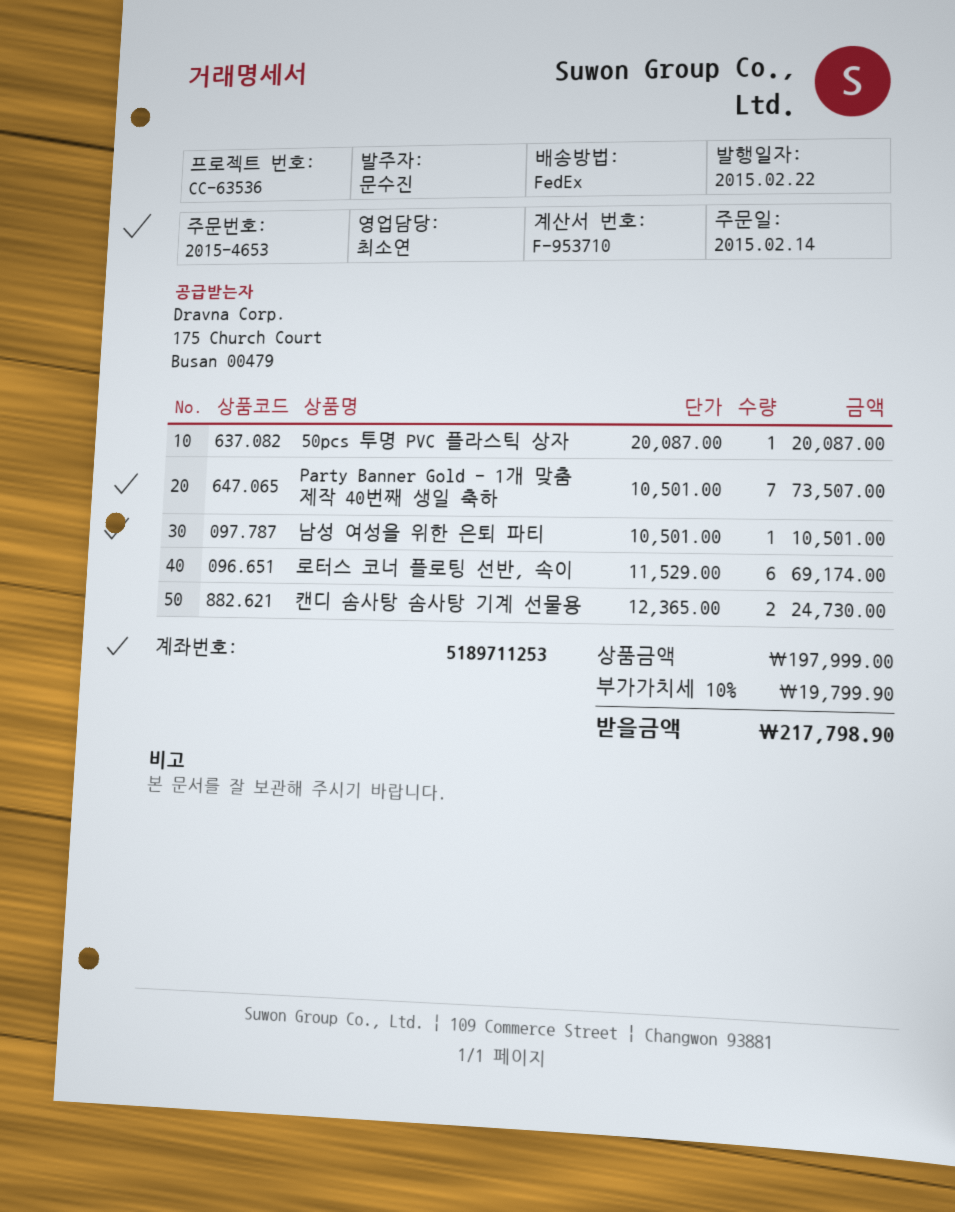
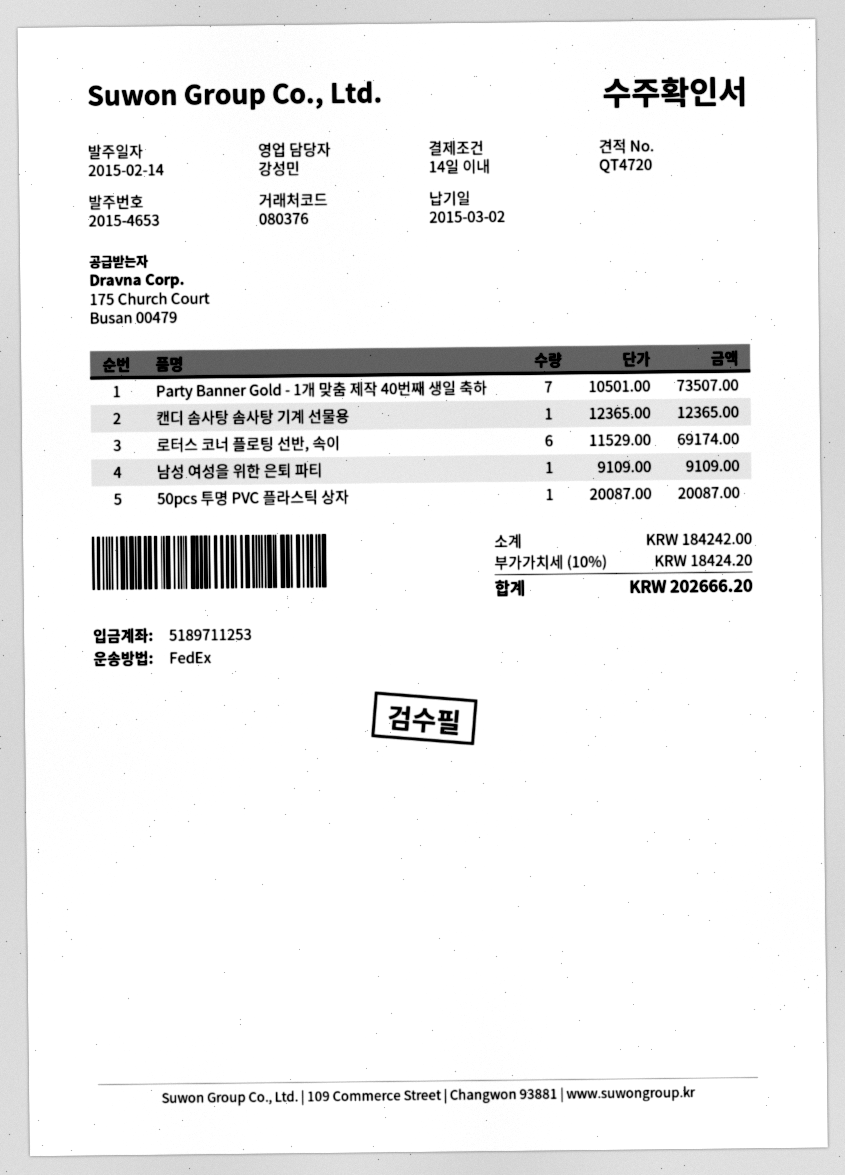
sales rep: 최소연 -> 강성민
남성 여성을 위한 은퇴 파티: 1 x 10501.00 = 10501.00 -> 1 x 9109.00 = 9109.00
캔디 솜사탕 솜사탕 기계 선물용: 2 x 12365.00 = 24730.00 -> 1 x 12365.00 = 12365.00
subtotal: 197999.00 -> 184242.00
tax: 10% = 19799.90 -> 10% = 18424.20
total: 217798.90 -> 202666.20

